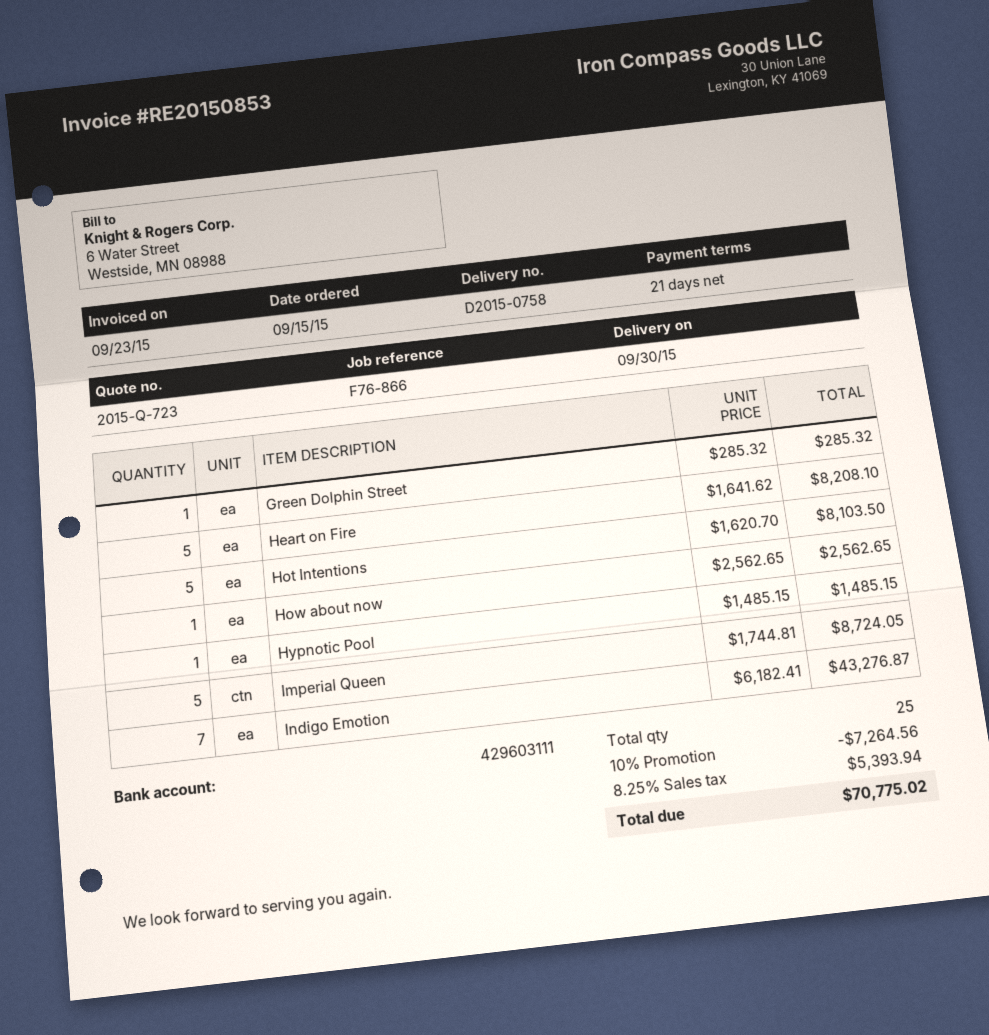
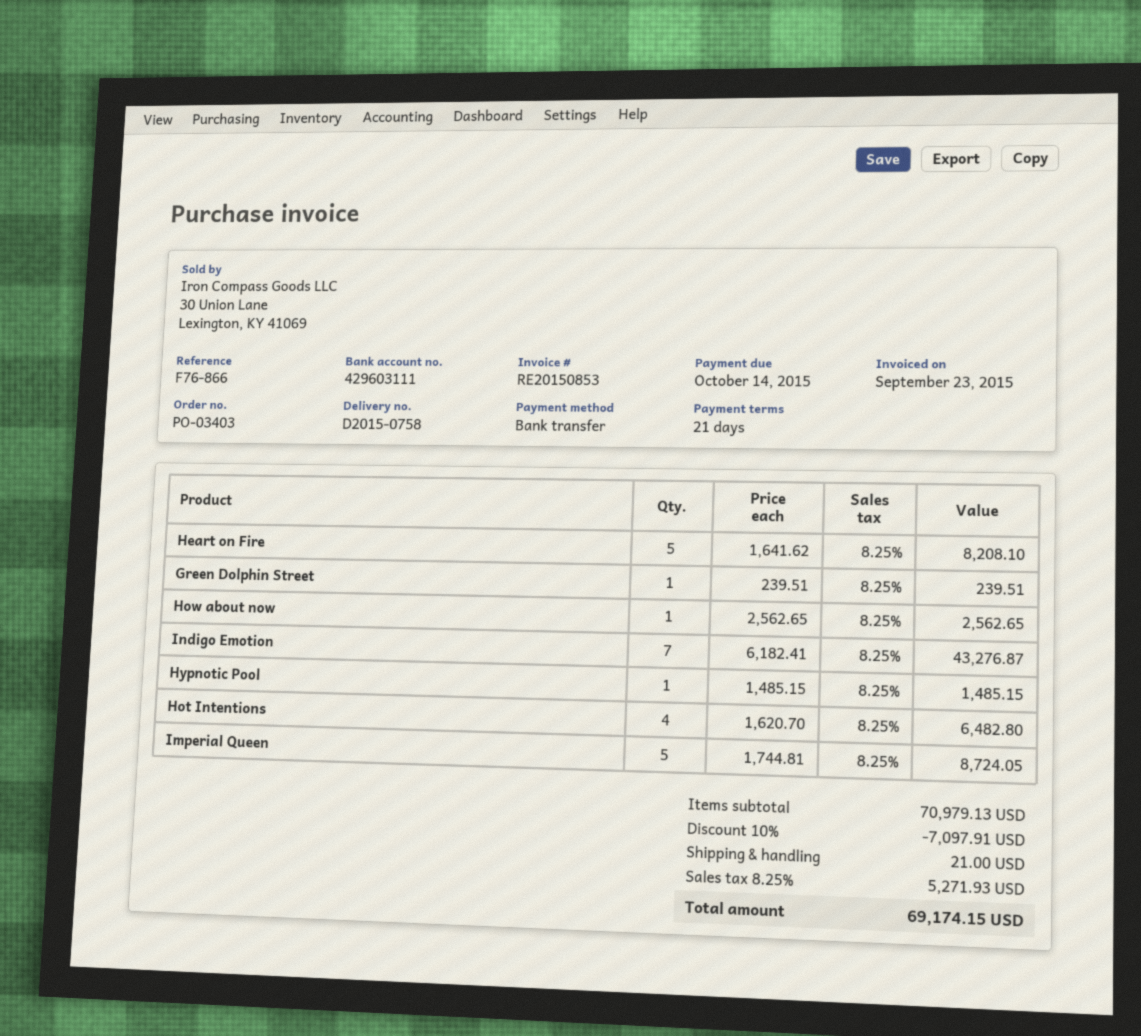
Green Dolphin Street: 1 x 285.32 = 285.32 -> 1 x 239.51 = 239.51
Hot Intentions: 5 x 1620.70 = 8103.50 -> 4 x 1620.70 = 6482.80
discount: 10% = 7264.56 -> 10% = 7097.91
shipping: none -> 21.00
tax: 8.25% = 5393.94 -> 8.25% = 5271.93
total: 70775.02 -> 69174.15

